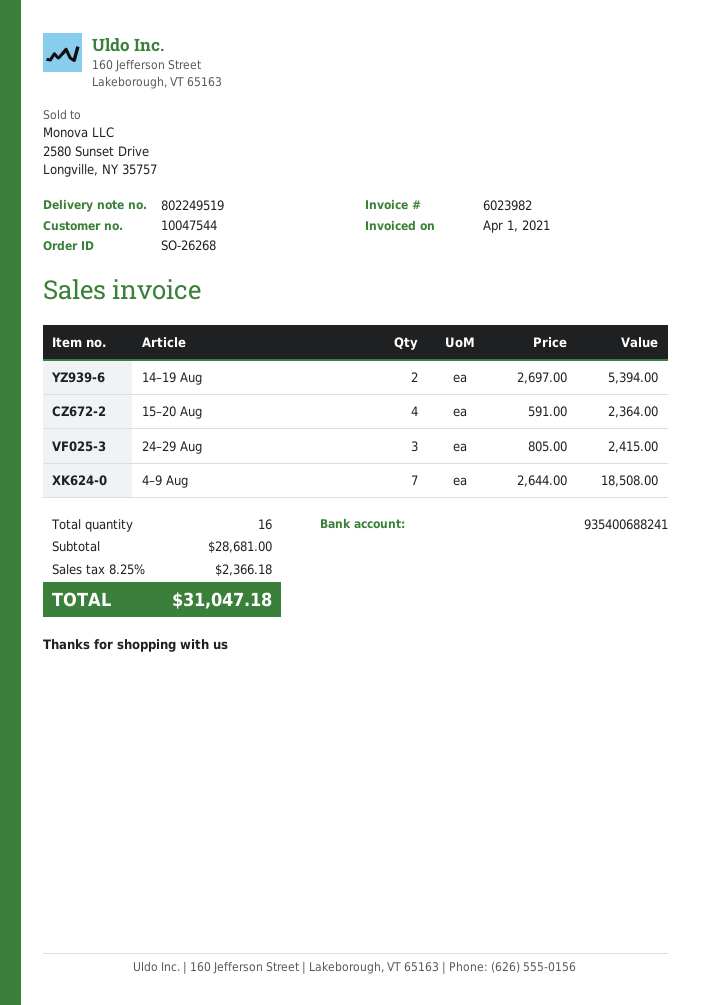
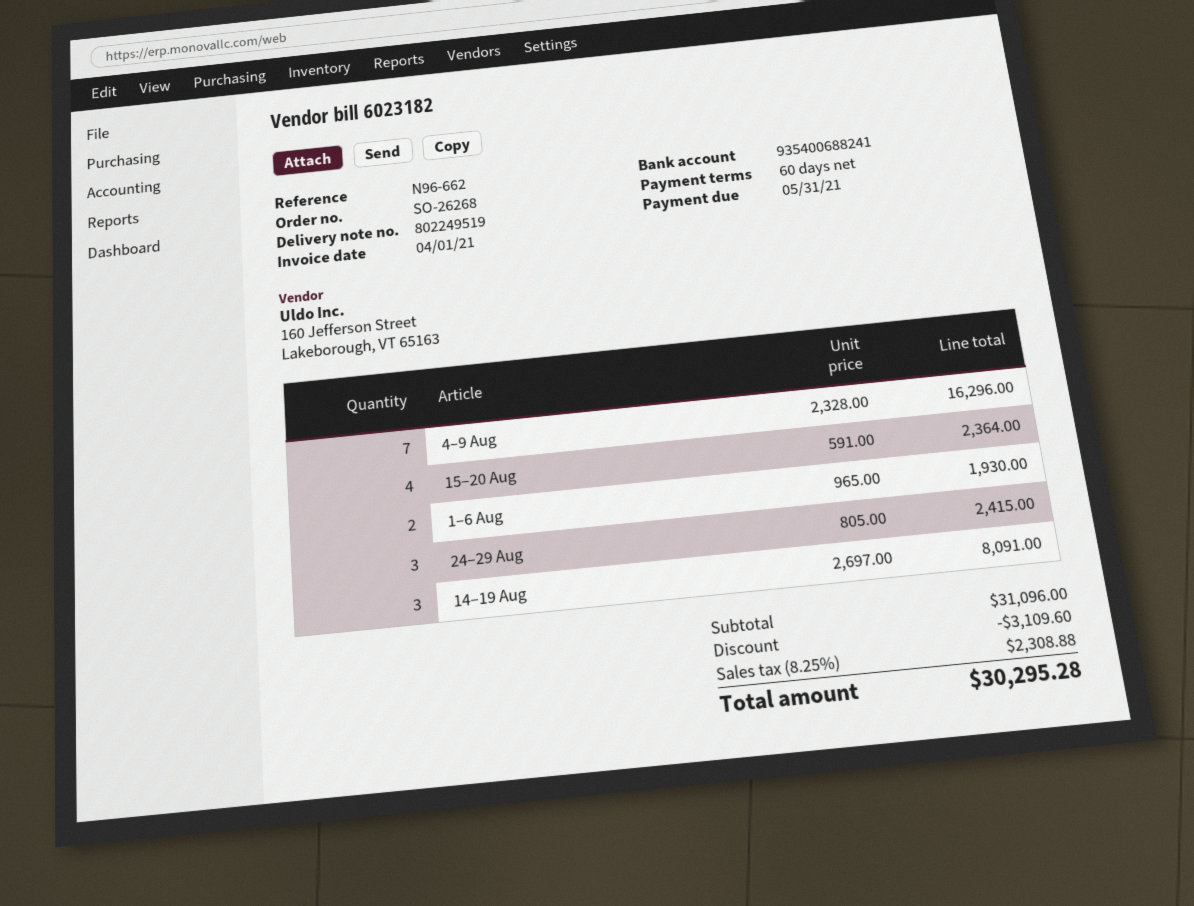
invoice number: 6023982 -> 6023182
14–19 Aug: 2 x 2697.00 = 5394.00 -> 3 x 2697.00 = 8091.00
4–9 Aug: 7 x 2644.00 = 18508.00 -> 7 x 2328.00 = 16296.00
1–6 Aug: none -> 2 x 965.00 = 1930.00
subtotal: 28681.00 -> 31096.00
discount: none -> 3109.60
tax: 8.25% = 2366.18 -> 8.25% = 2308.88
total: 31047.18 -> 30295.28

